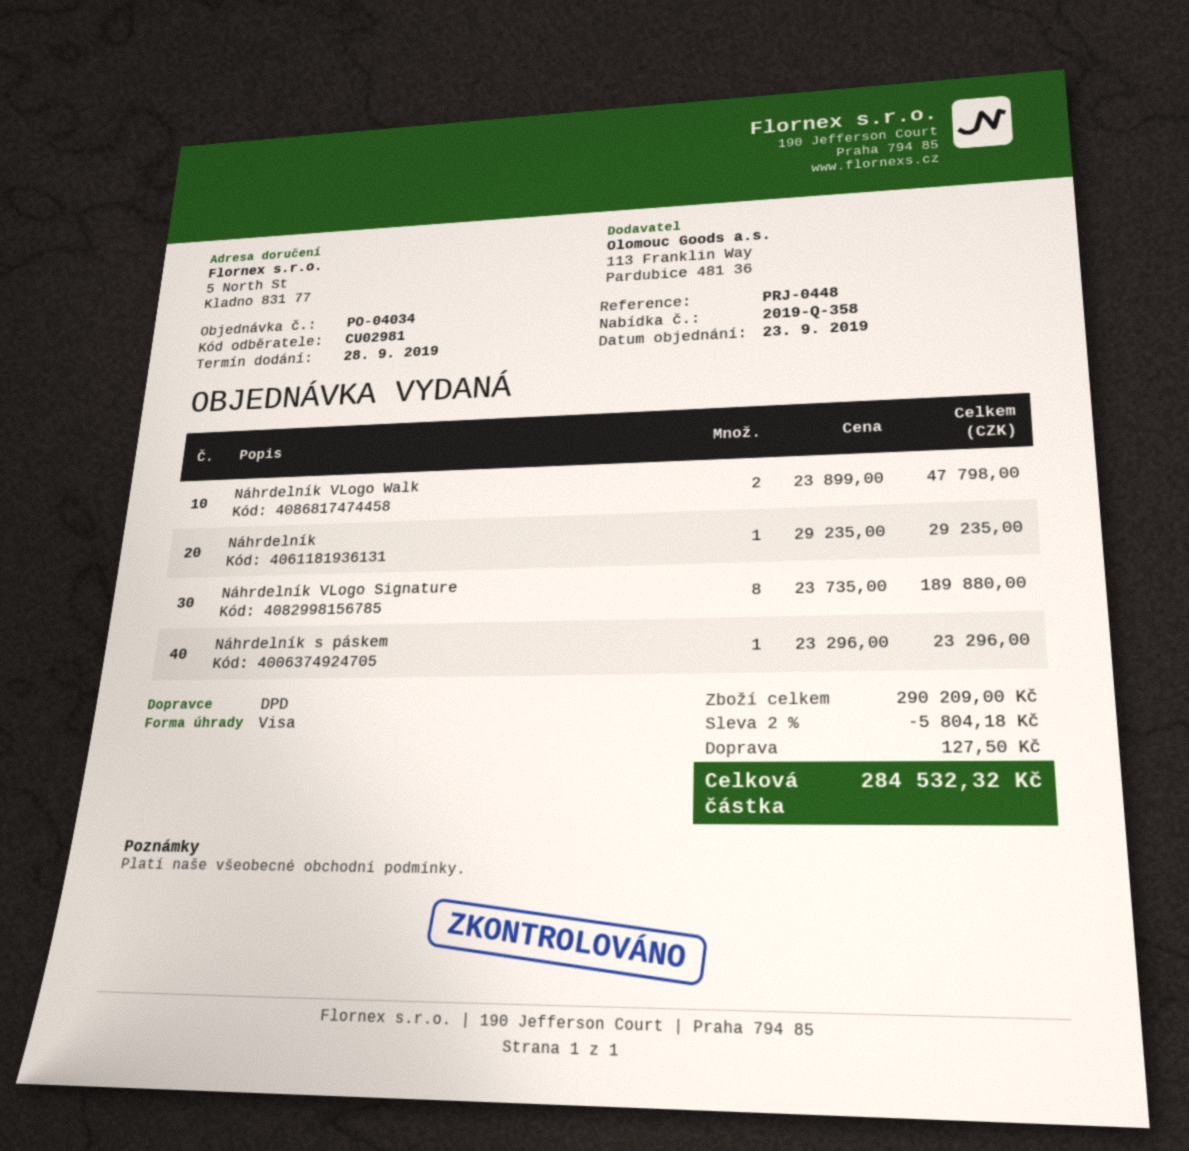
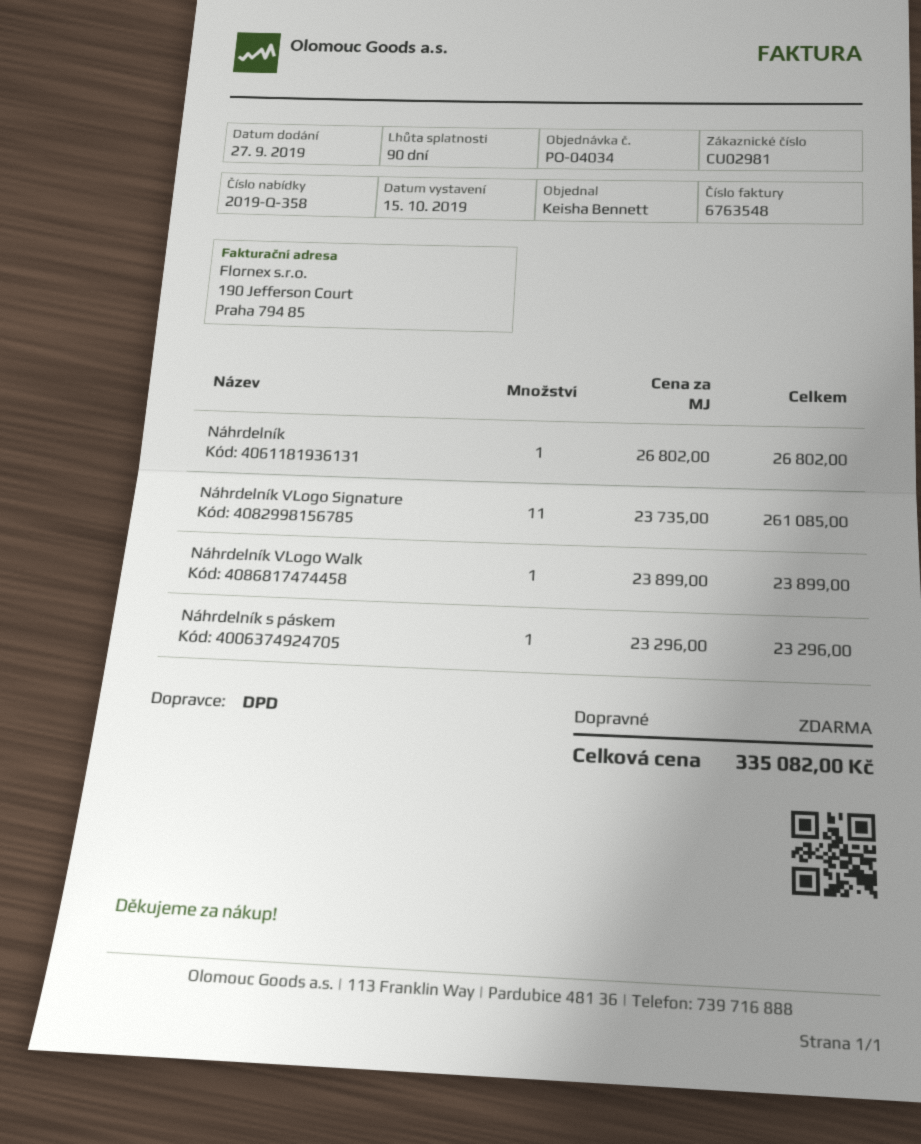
delivery date: 2019-09-28 -> 2019-09-27
Náhrdelník VLogo Walk: 2 x 23899.00 = 47798.00 -> 1 x 23899.00 = 23899.00
Náhrdelník: 1 x 29235.00 = 29235.00 -> 1 x 26802.00 = 26802.00
Náhrdelník VLogo Signature: 8 x 23735.00 = 189880.00 -> 11 x 23735.00 = 261085.00
discount: 2% = 5804.18 -> none
shipping: 127.50 -> 0.00
total: 284532.32 -> 335082.00

